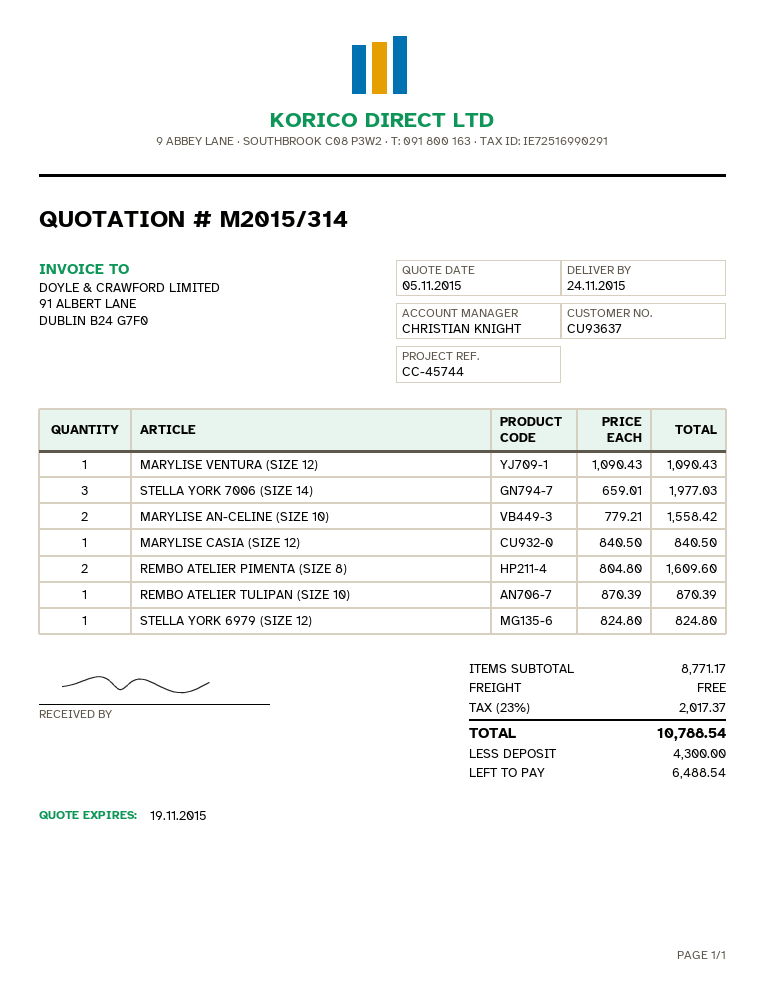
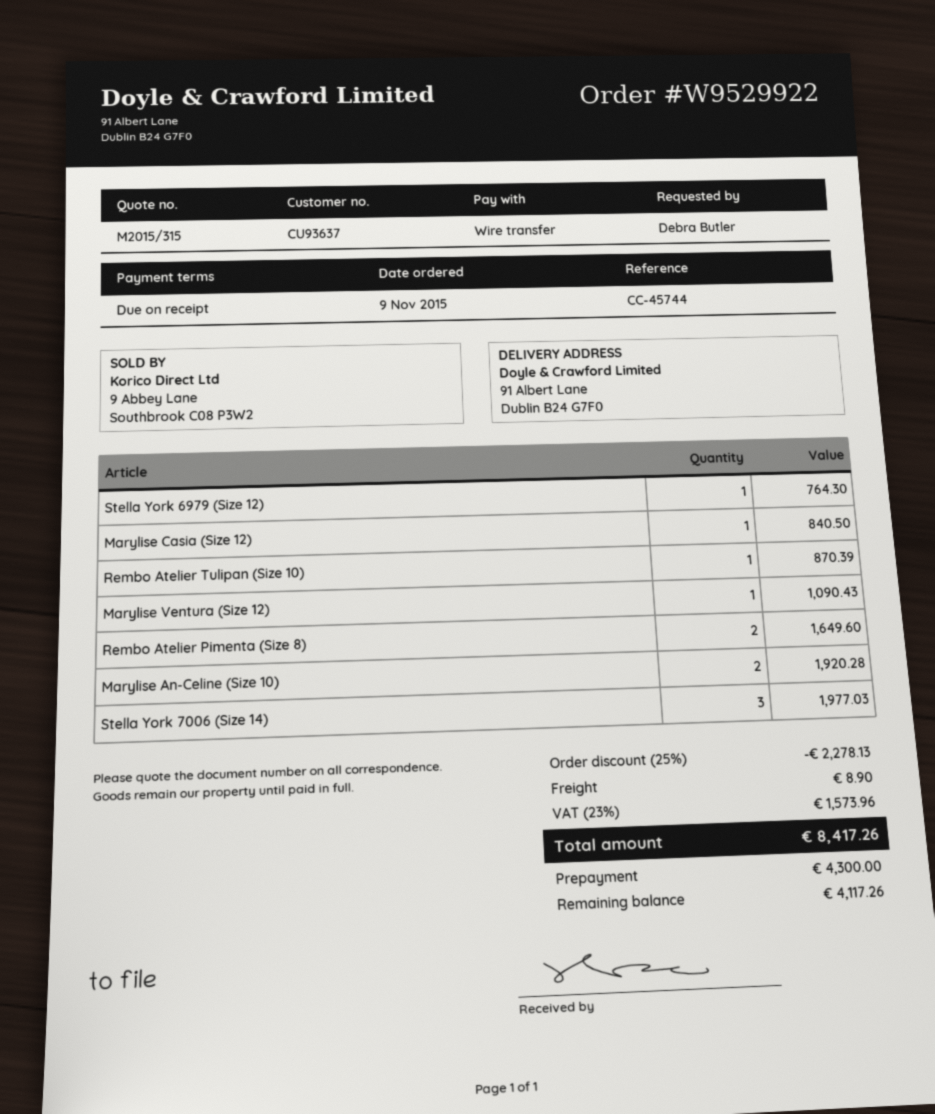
quote number: M2015/314 -> M2015/315
MARYLISE AN-CELINE (SIZE 10): 2 for 1558.42 -> 2 for 1920.28
REMBO ATELIER PIMENTA (SIZE 8): 2 for 1609.60 -> 2 for 1649.60
STELLA YORK 6979 (SIZE 12): 1 for 824.80 -> 1 for 764.30
discount: none -> 25% = 2278.13
shipping: 0.00 -> 8.90
tax: 23% = 2017.37 -> 23% = 1573.96
total: 10788.54 -> 8417.26
balance: 6488.54 -> 4117.26

